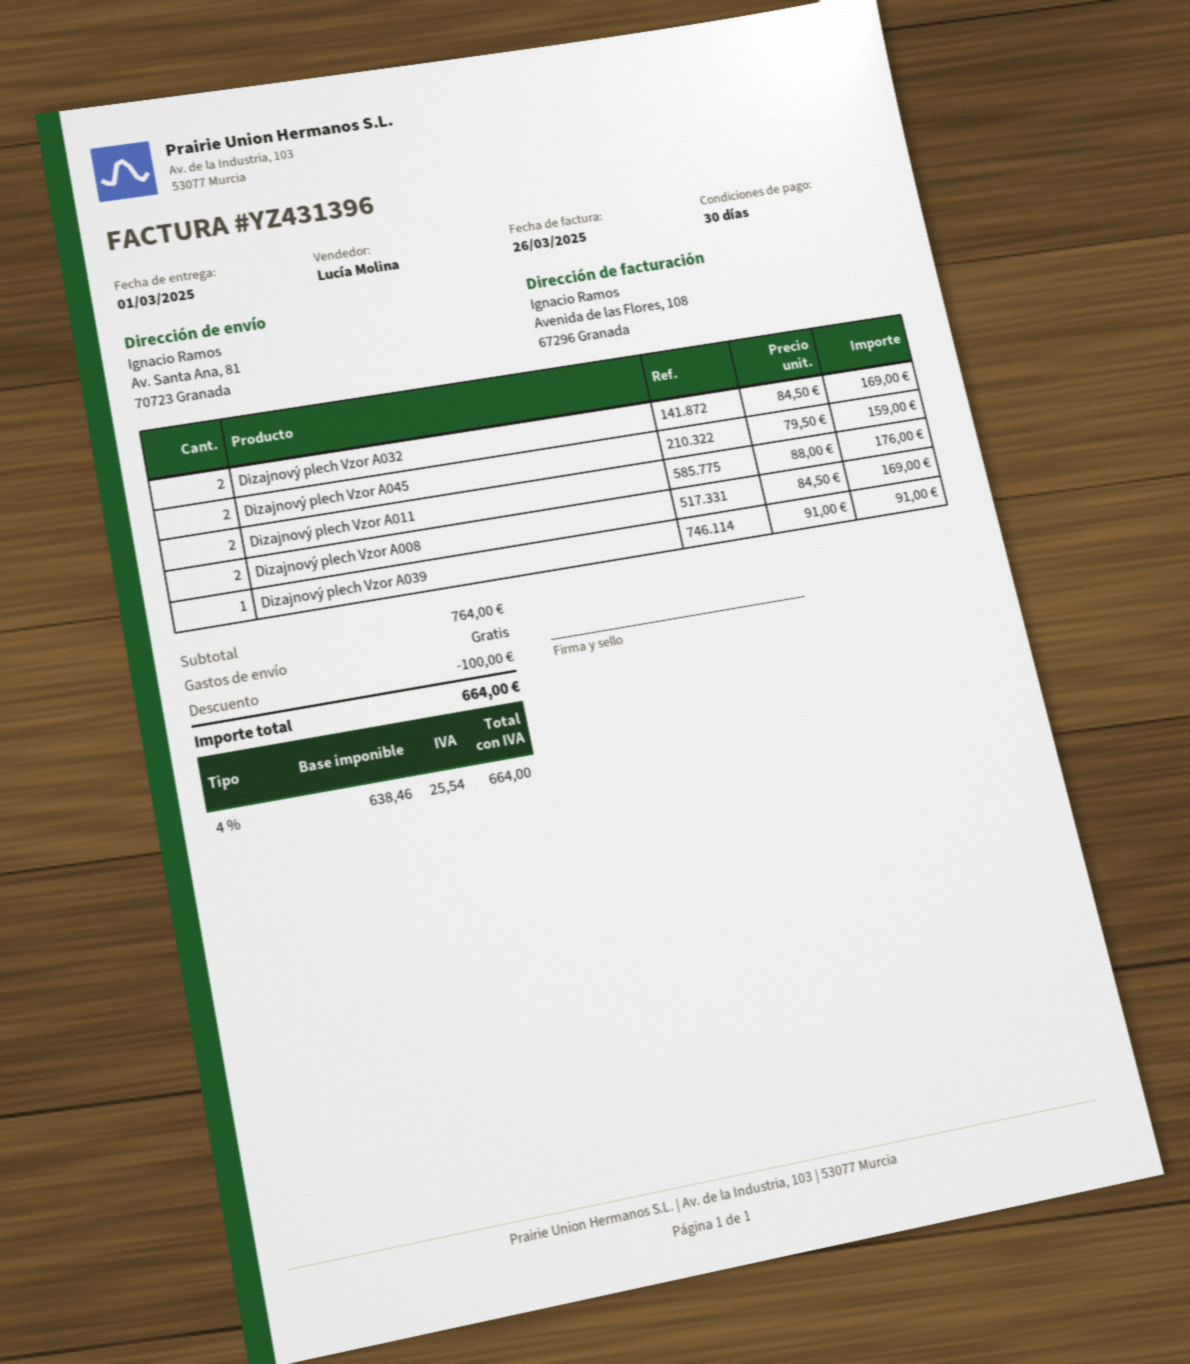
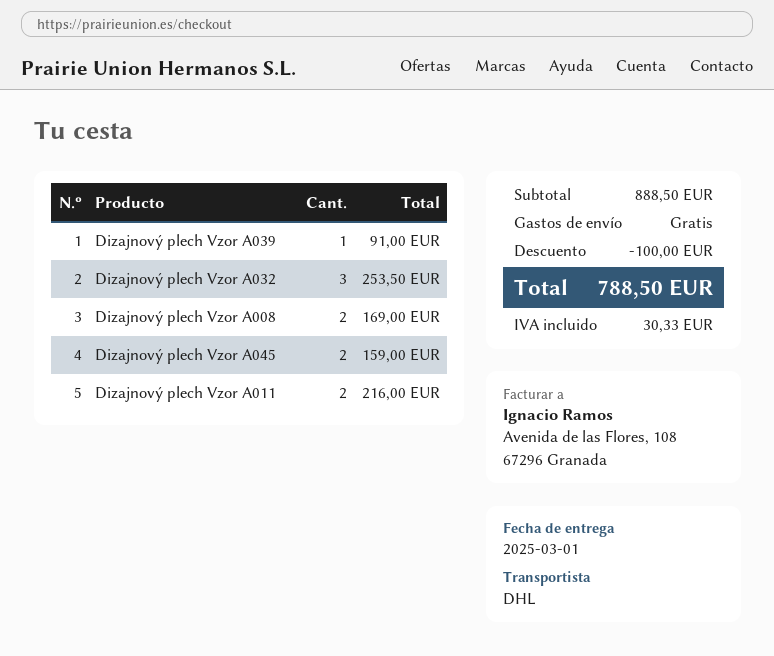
Dizajnový plech Vzor A032: 2 for 169.00 -> 3 for 253.50
Dizajnový plech Vzor A011: 2 for 176.00 -> 2 for 216.00
subtotal: 764.00 -> 888.50
tax: 25.54 -> 30.33
total: 664.00 -> 788.50

